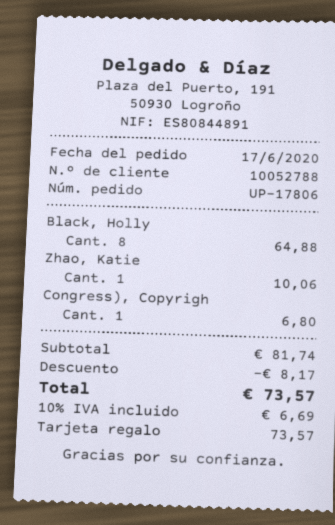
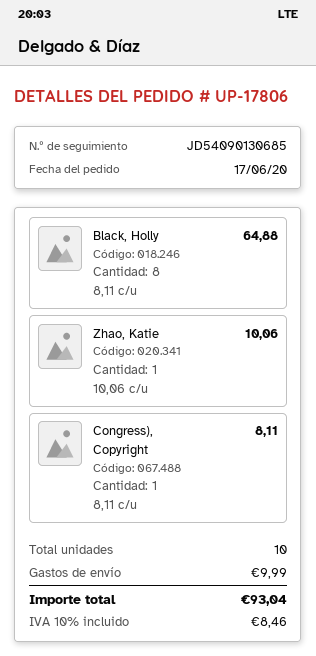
Congress), Copyrigh: 1 for 6.80 -> 1 for 8.11
discount: 8.17 -> none
shipping: none -> 9.99
tax: 10% = 6.69 -> 10% = 8.46
total: 73.57 -> 93.04

